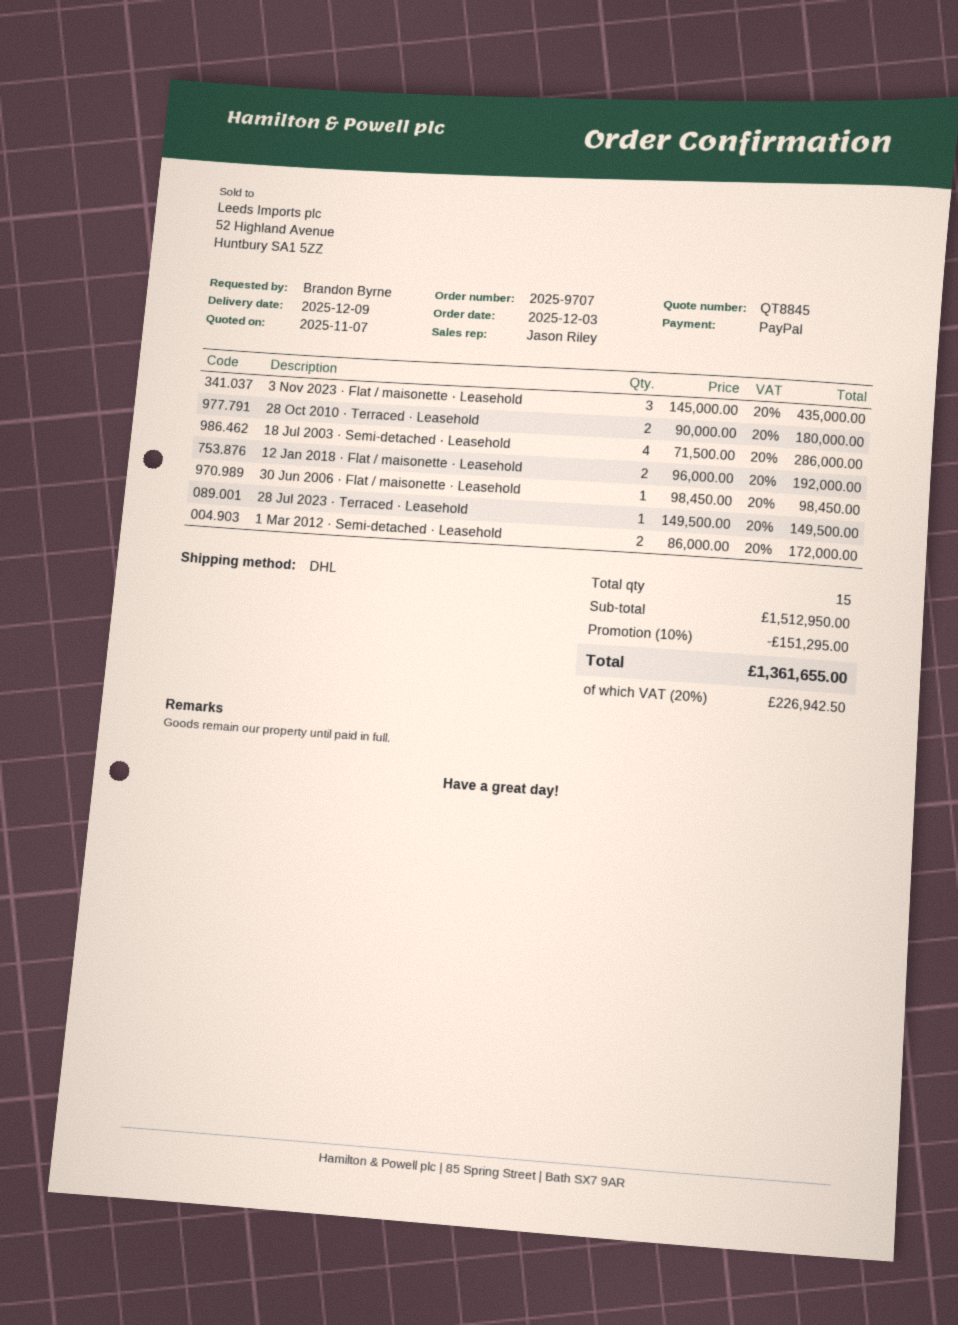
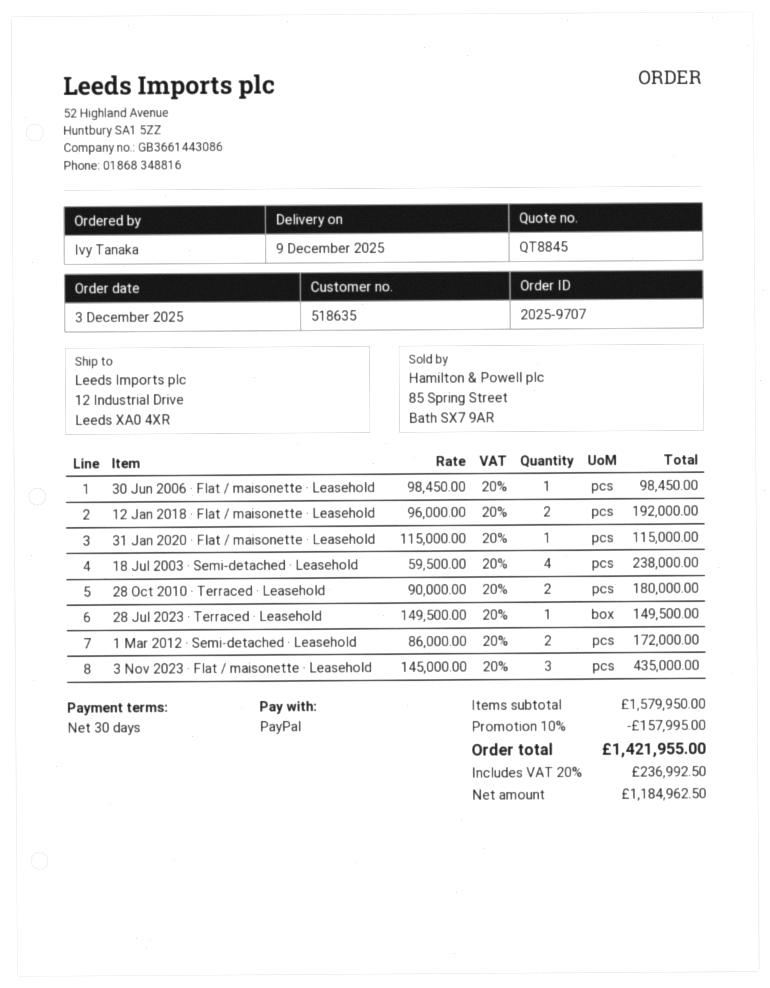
ordered by: Brandon Byrne -> Ivy Tanaka
18 Jul 2003 · Semi-detached · Leasehold: 4 x 71500.00 = 286000.00 -> 4 x 59500.00 = 238000.00
31 Jan 2020 · Flat / maisonette · Leasehold: none -> 1 x 115000.00 = 115000.00
subtotal: 1512950.00 -> 1579950.00
discount: 10% = 151295.00 -> 10% = 157995.00
tax: 20% = 226942.50 -> 20% = 236992.50
total: 1361655.00 -> 1421955.00

